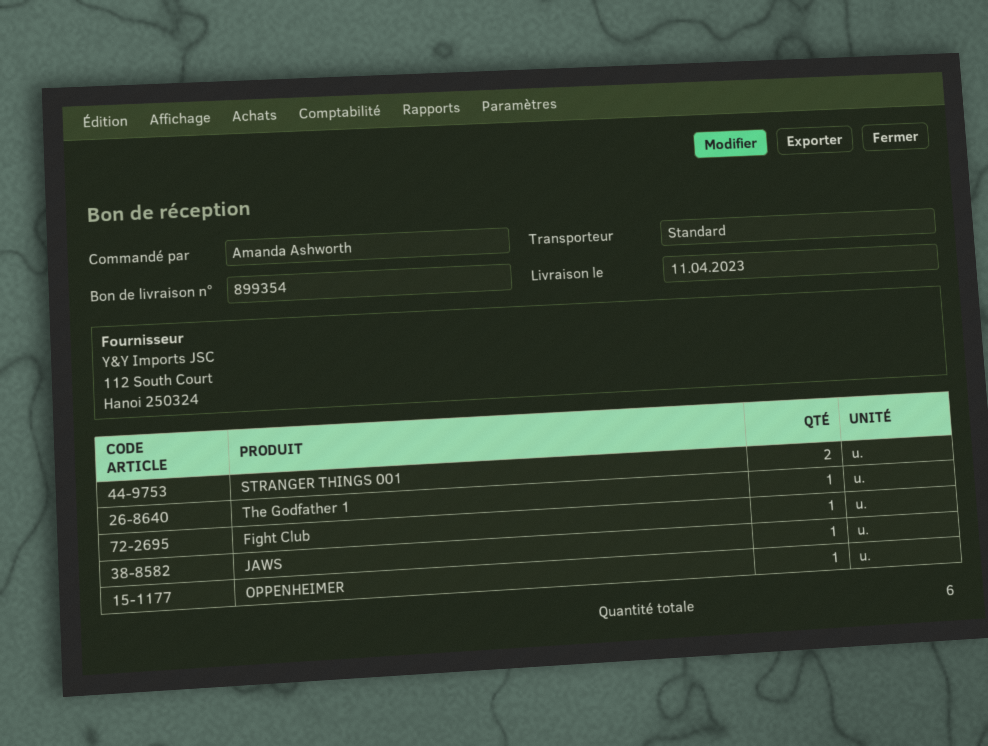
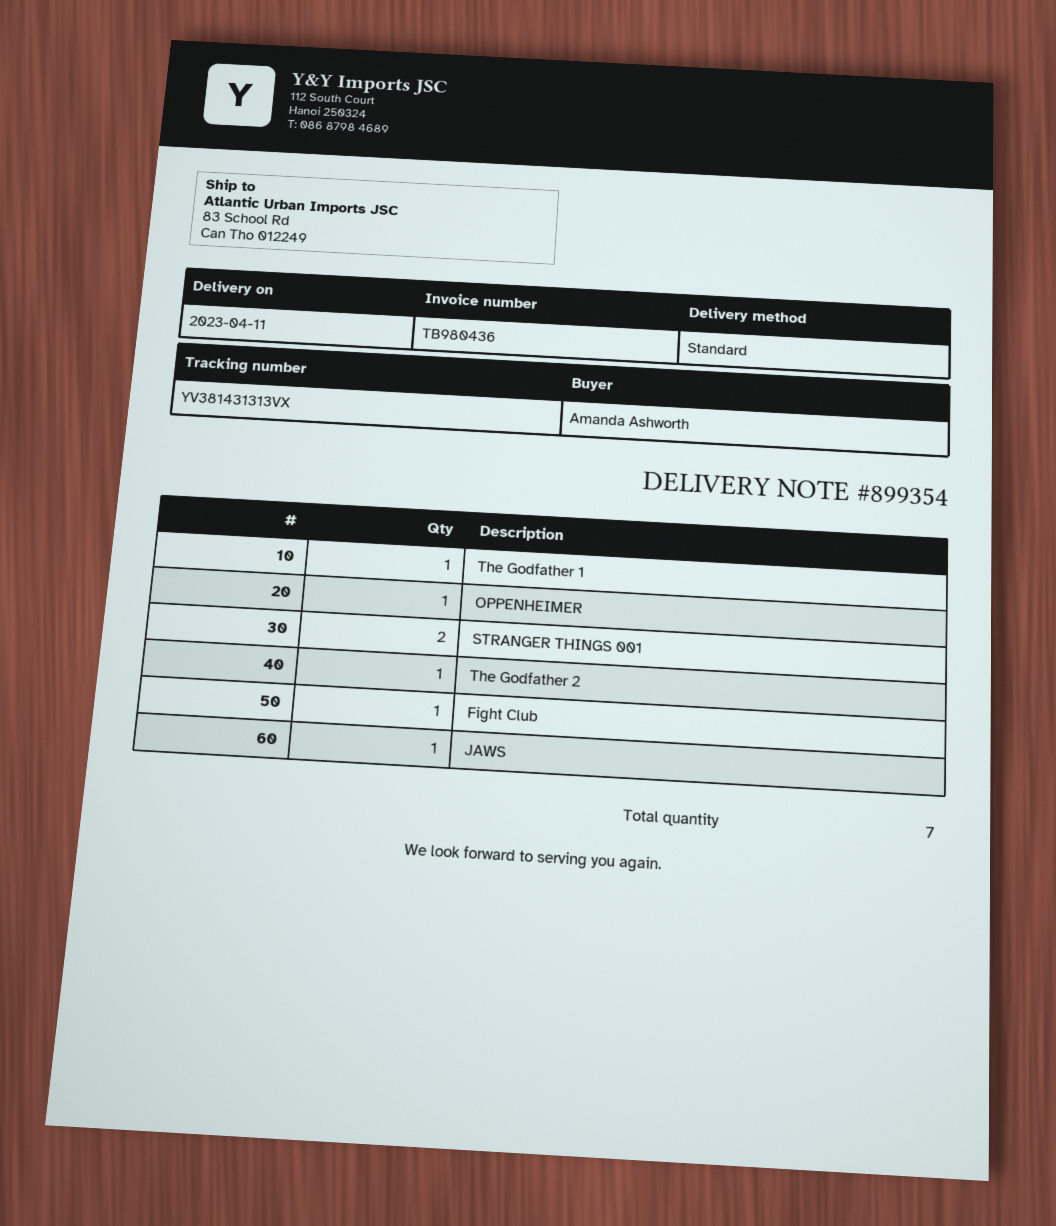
The Godfather 2: none -> 1
total quantity: 6 -> 7

